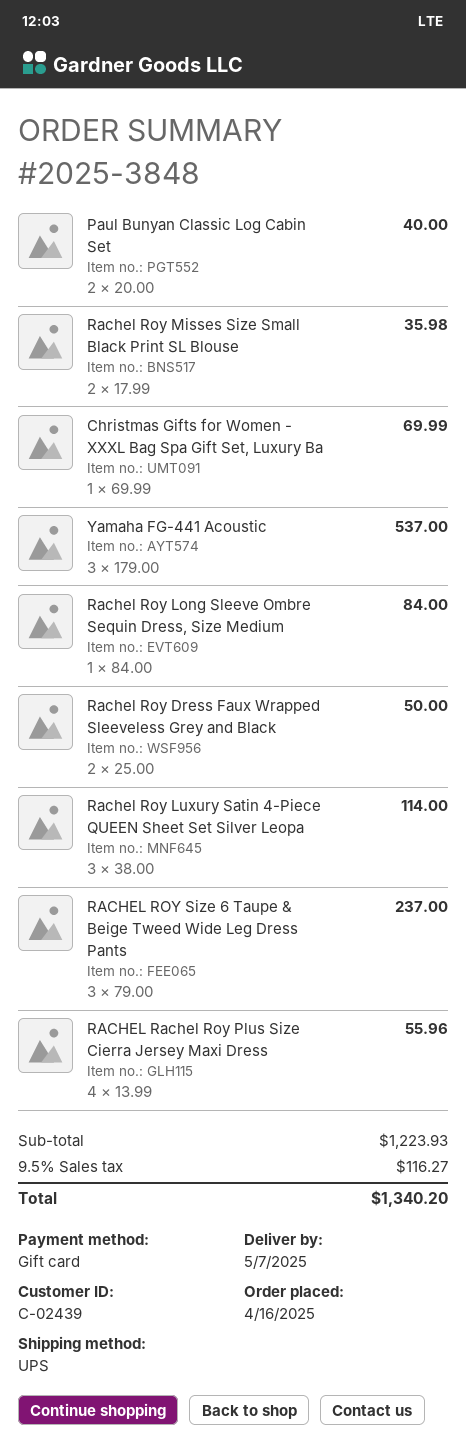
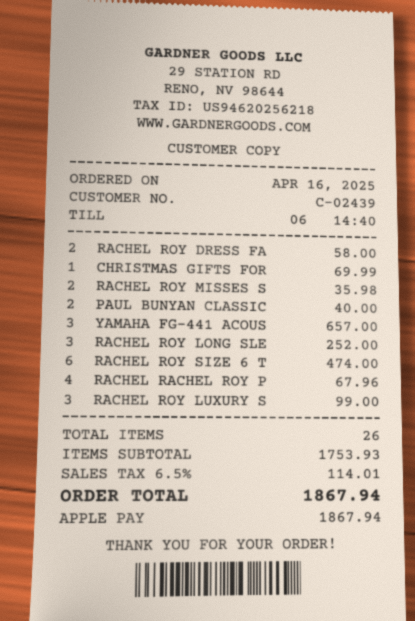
payment method: gift card -> Apple Pay
Yamaha FG-441 Acoustic: 3 for 537.00 -> 3 for 657.00
Rachel Roy Long Sleeve Ombre Sequin Dress, Size Medium: 1 for 84.00 -> 3 for 252.00
Rachel Roy Dress Faux Wrapped Sleeveless Grey and Black: 2 for 50.00 -> 2 for 58.00
Rachel Roy Luxury Satin 4-Piece QUEEN Sheet Set Silver Leopa: 3 for 114.00 -> 3 for 99.00
RACHEL ROY Size 6 Taupe & Beige Tweed Wide Leg Dress Pants: 3 for 237.00 -> 6 for 474.00
RACHEL Rachel Roy Plus Size Cierra Jersey Maxi Dress: 4 for 55.96 -> 4 for 67.96
subtotal: 1223.93 -> 1753.93
tax: 9.5% = 116.27 -> 6.5% = 114.01
total: 1340.20 -> 1867.94

